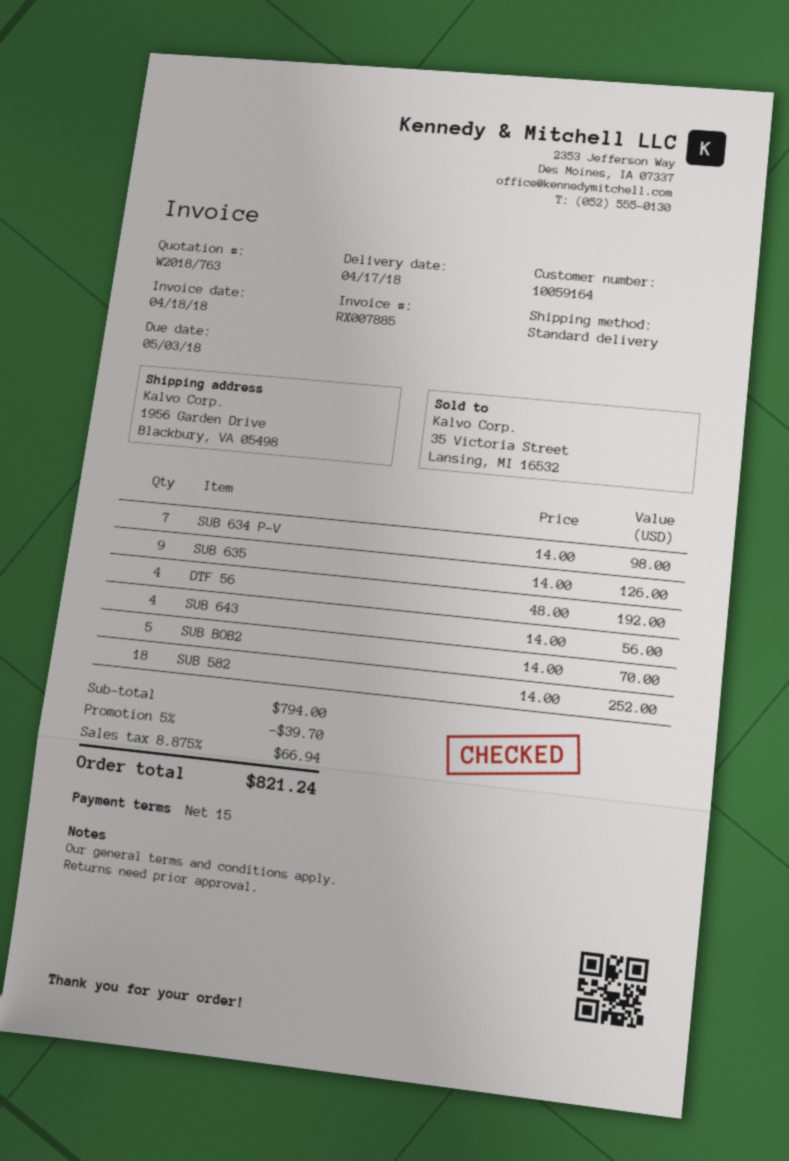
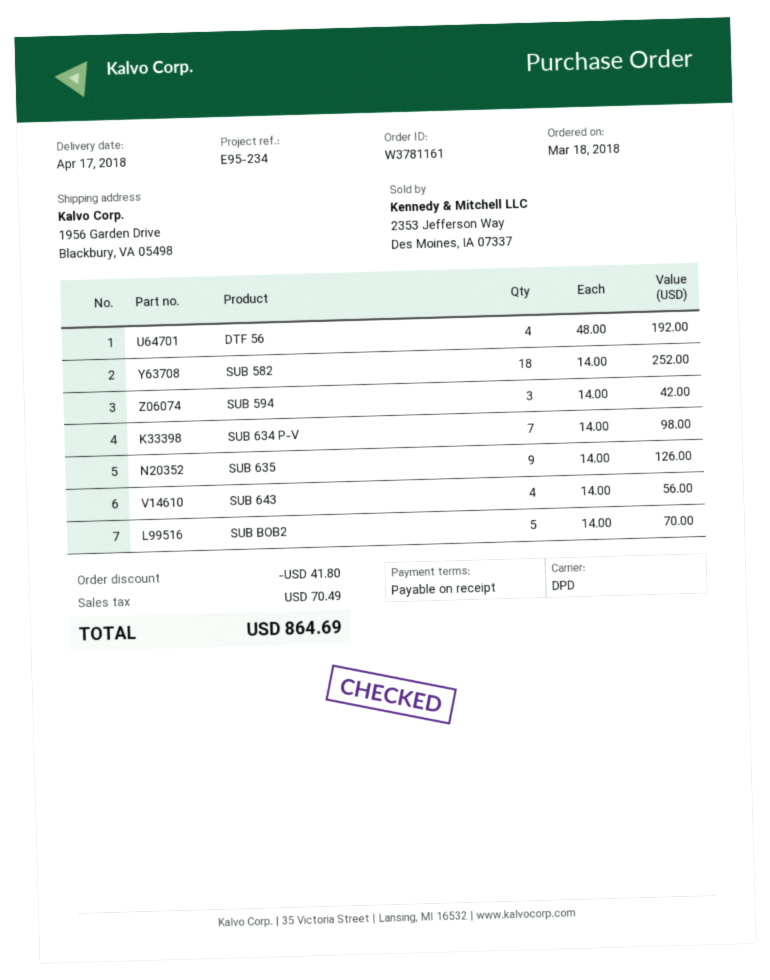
payment terms: 15 days -> on receipt
shipping method: standard -> DPD
SUB 594: none -> 3 x 14.00 = 42.00
discount: 39.70 -> 41.80
tax: 66.94 -> 70.49
total: 821.24 -> 864.69

